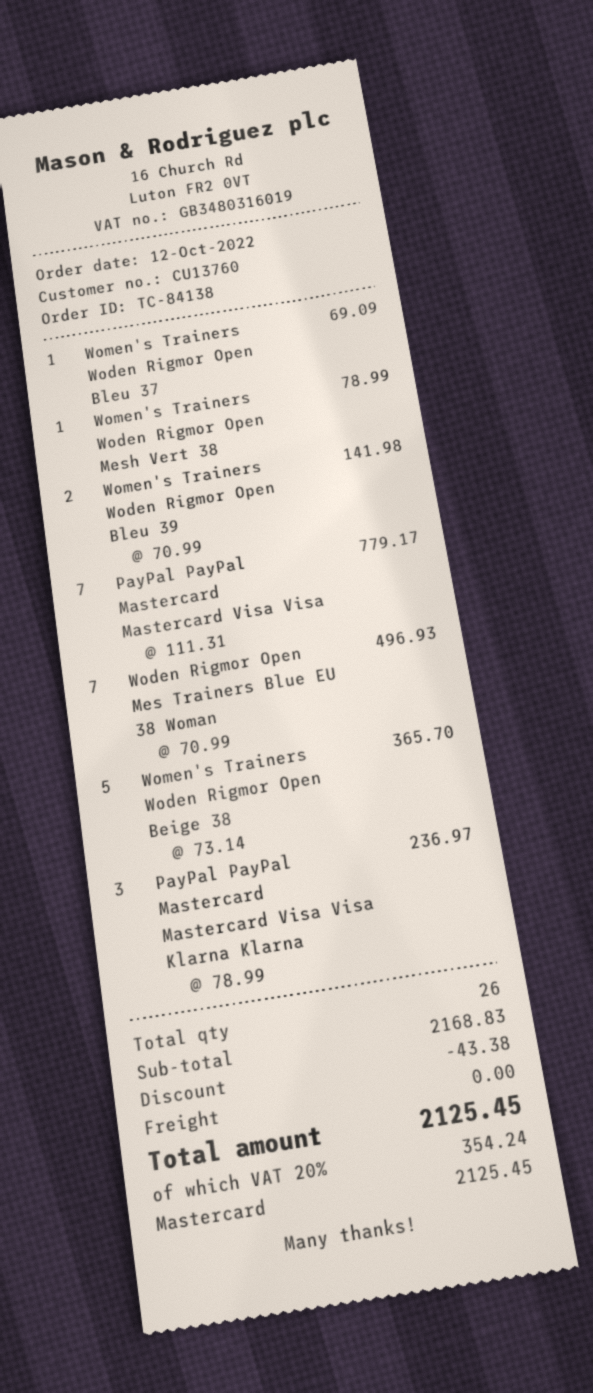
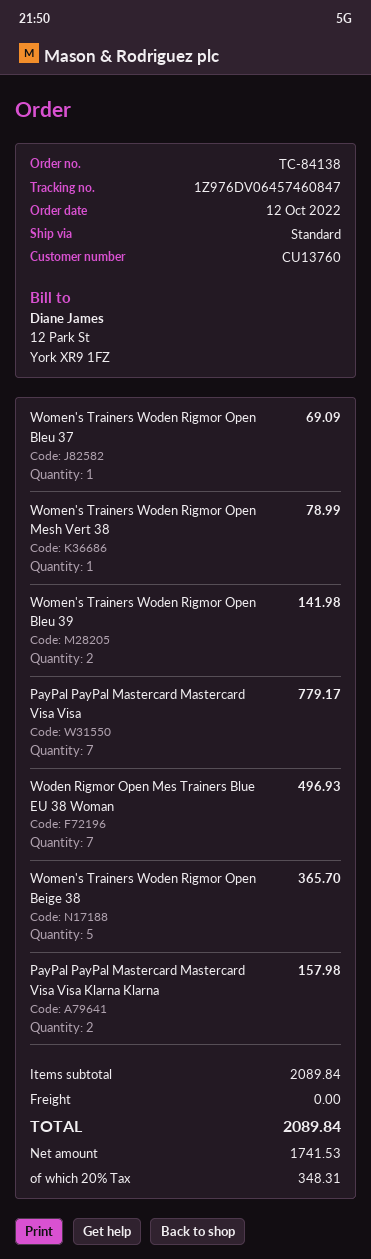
PayPal PayPal Mastercard Mastercard Visa Visa Klarna Klarna: 3 for 236.97 -> 2 for 157.98
subtotal: 2168.83 -> 2089.84
discount: 43.38 -> none
tax: 20% = 354.24 -> 20% = 348.31
total: 2125.45 -> 2089.84

